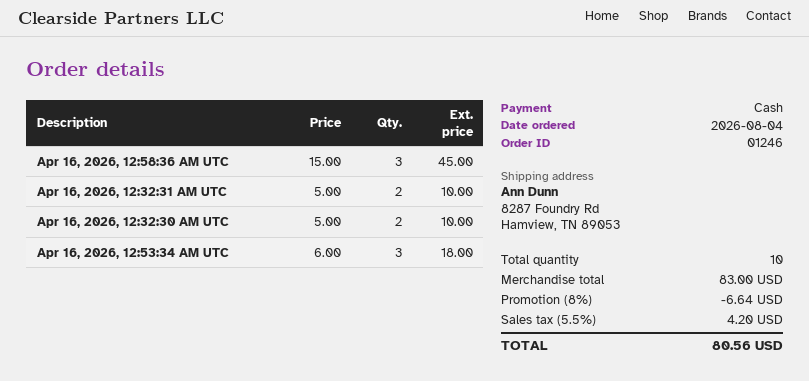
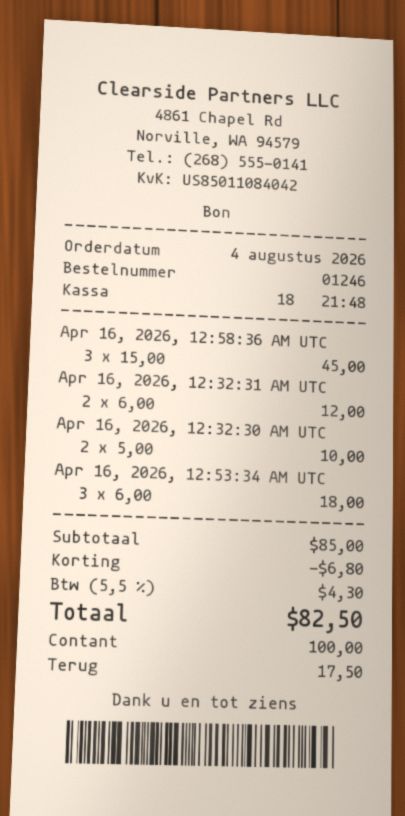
Apr 16, 2026, 12:32:31 AM UTC: 2 x 5.00 = 10.00 -> 2 x 6.00 = 12.00
subtotal: 83.00 -> 85.00
discount: 6.64 -> 6.80
tax: 5.5% = 4.20 -> 5.5% = 4.30
total: 80.56 -> 82.50

